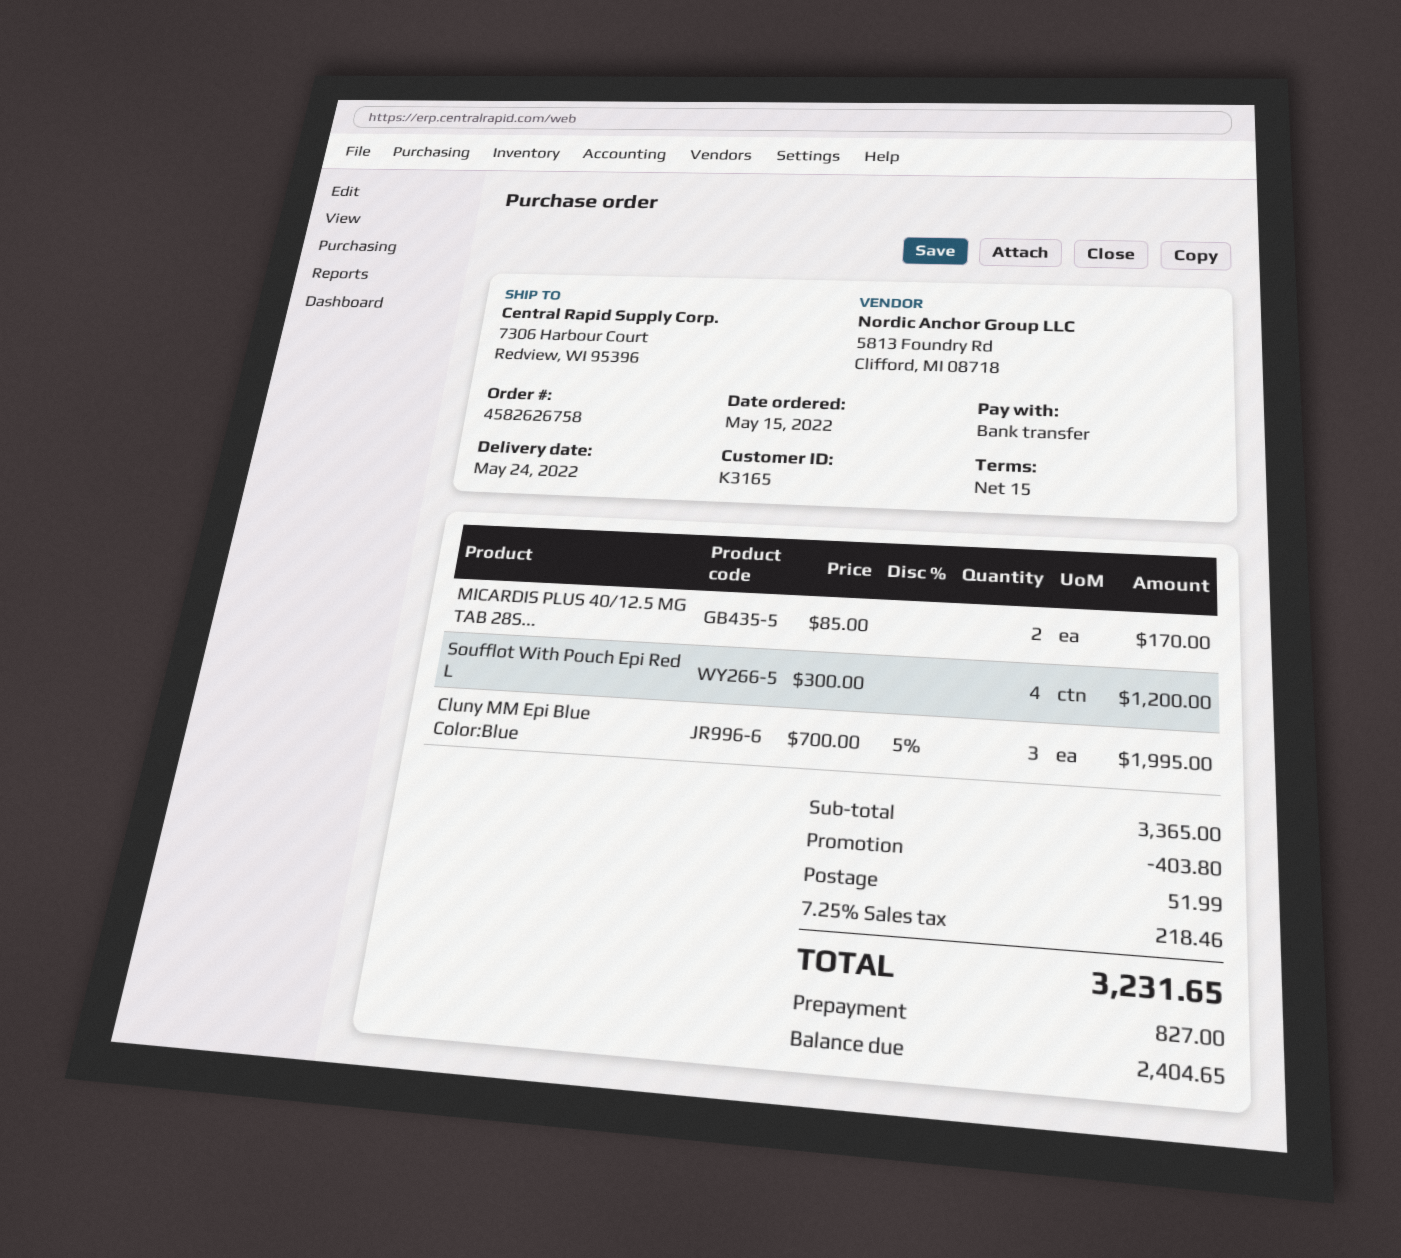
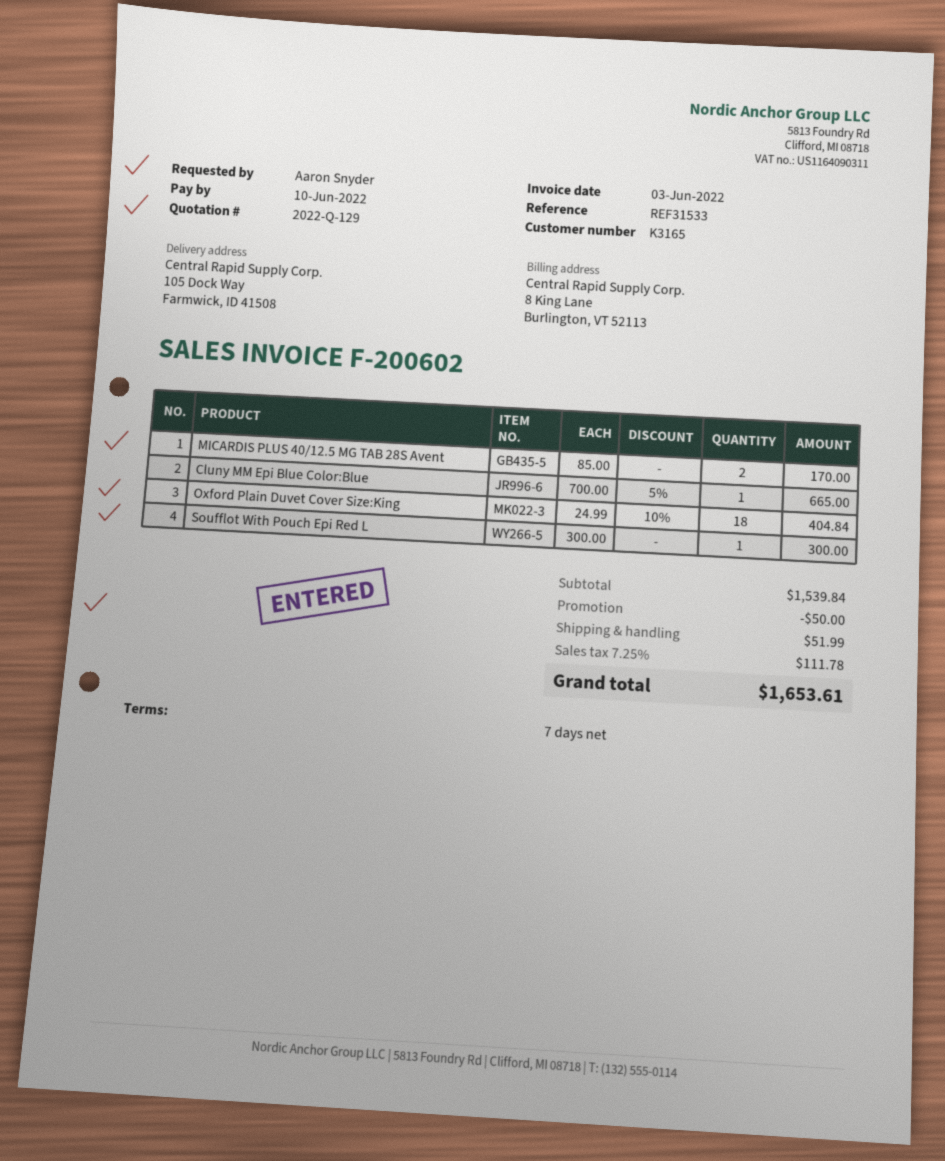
payment terms: 15 days -> 7 days
ship to: 7306 Harbour Court, Redview, WI 95396 -> 105 Dock Way, Farmwick, ID 41508
Soufflot With Pouch Epi Red L: 4 x 300.00 = 1200.00 -> 1 x 300.00 = 300.00
Cluny MM Epi Blue Color:Blue: 3 x 700.00 - 5% = 1995.00 -> 1 x 700.00 - 5% = 665.00
Oxford Plain Duvet Cover Size:King: none -> 18 x 24.99 - 10% = 404.84
subtotal: 3365.00 -> 1539.84
discount: 403.80 -> 50.00
tax: 7.25% = 218.46 -> 7.25% = 111.78
total: 3231.65 -> 1653.61

